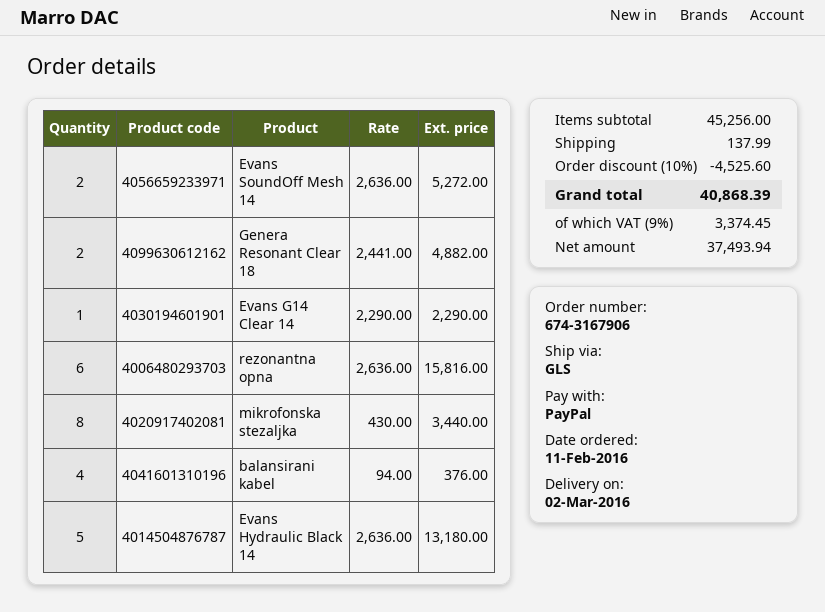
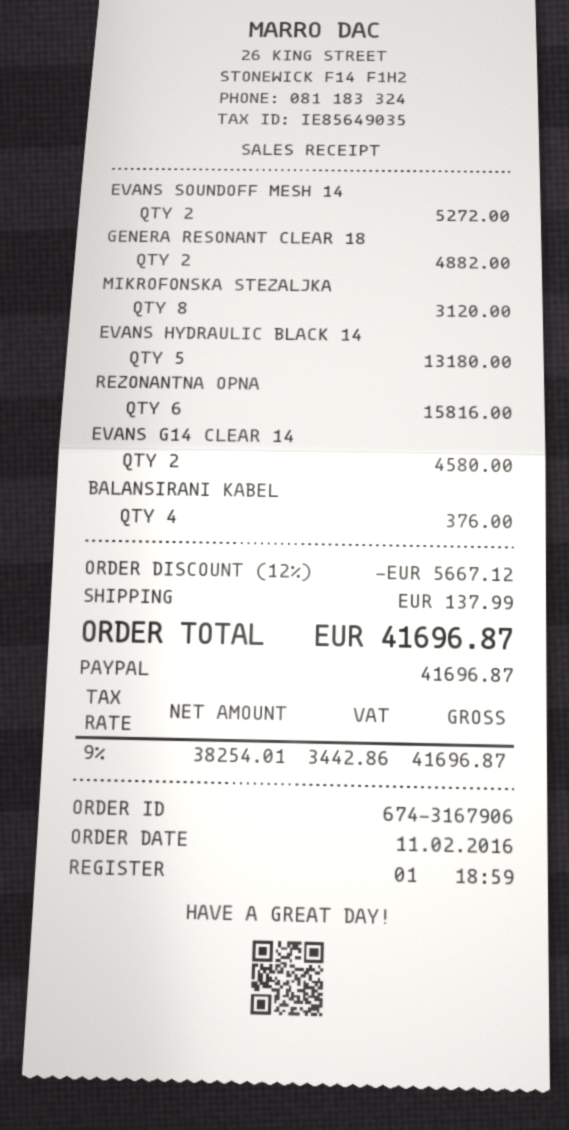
Evans G14 Clear 14: 1 for 2290.00 -> 2 for 4580.00
mikrofonska stezaljka: 8 for 3440.00 -> 8 for 3120.00
discount: 10% = 4525.60 -> 12% = 5667.12
net: 37493.94 -> 38254.01
tax: 9% = 3374.45 -> 9% = 3442.86
total: 40868.39 -> 41696.87

